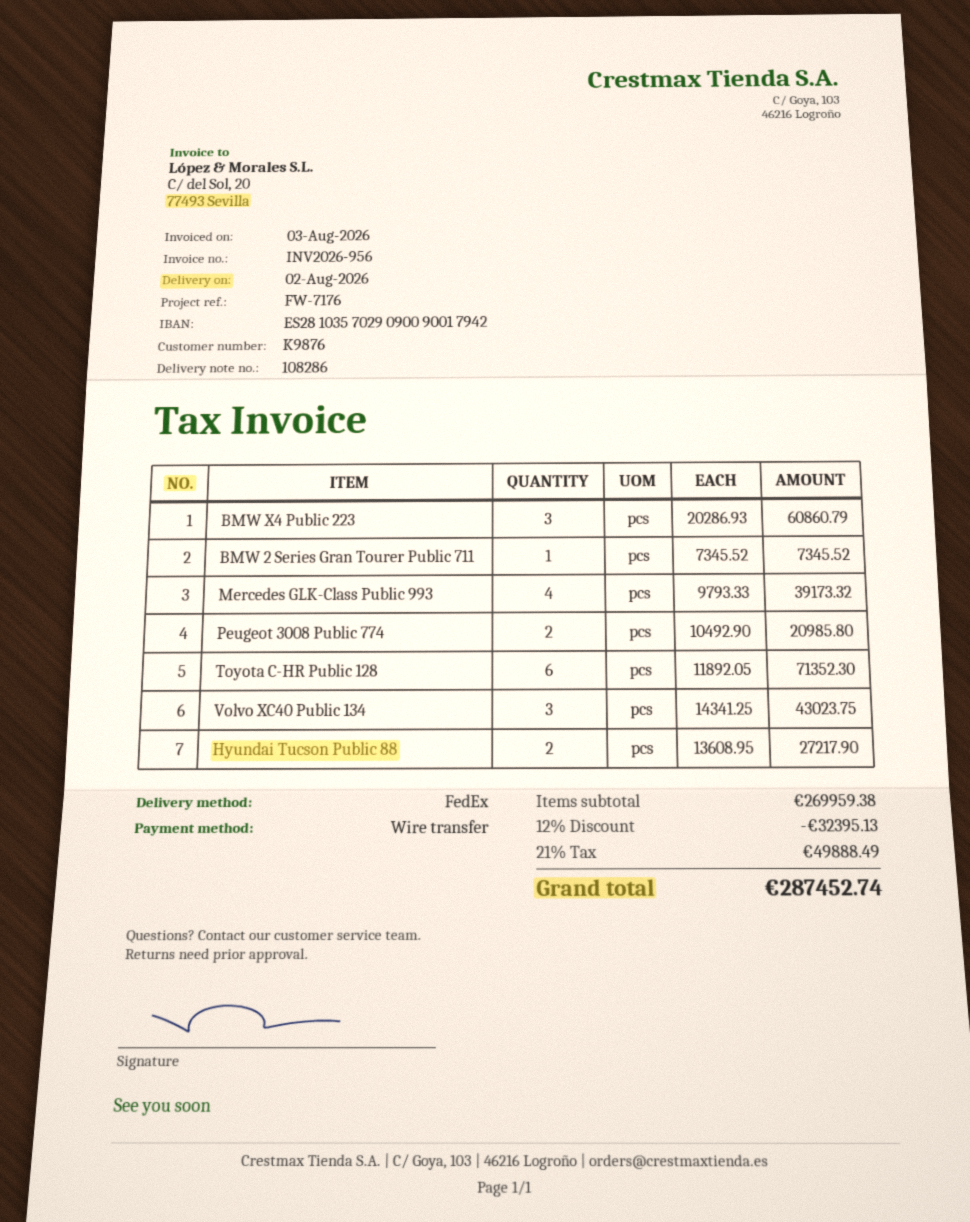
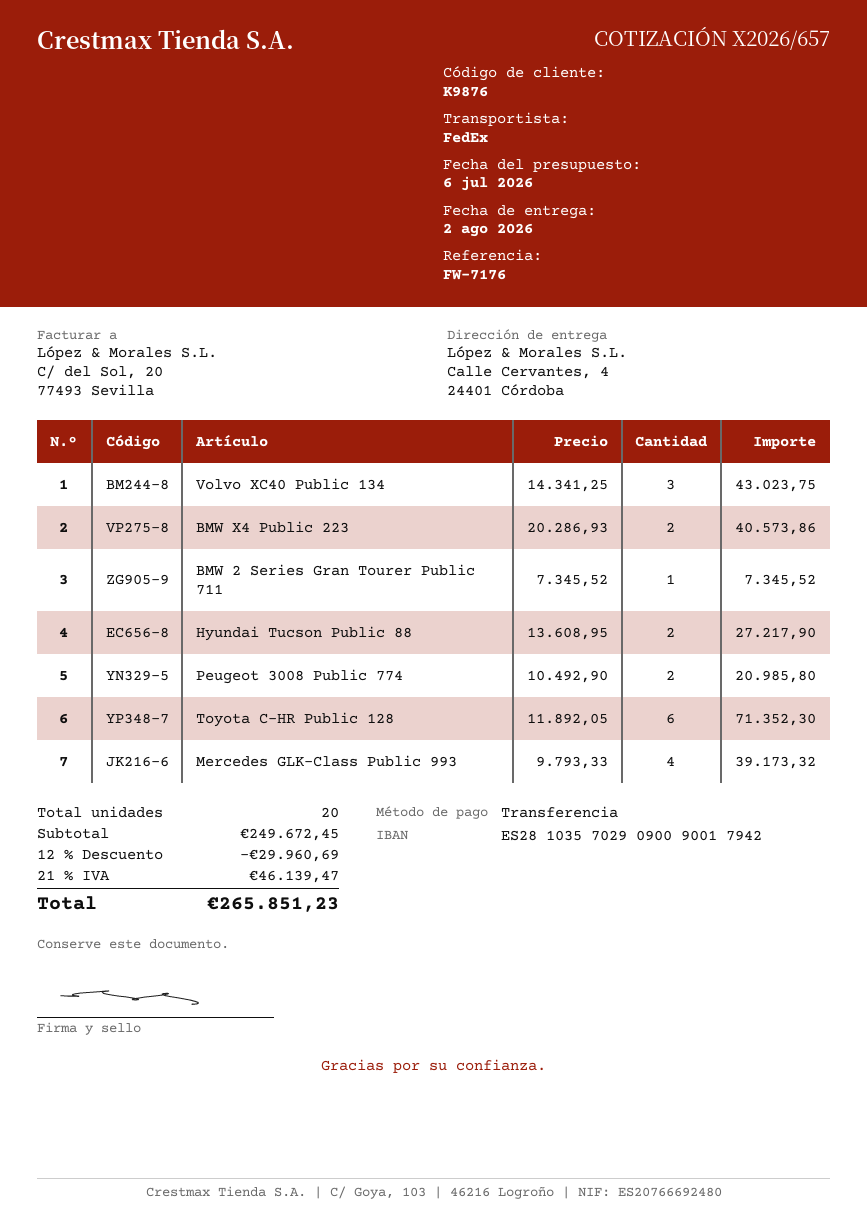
BMW X4 Public 223: 3 x 20286.93 = 60860.79 -> 2 x 20286.93 = 40573.86
subtotal: 269959.38 -> 249672.45
discount: 12% = 32395.13 -> 12% = 29960.69
tax: 21% = 49888.49 -> 21% = 46139.47
total: 287452.74 -> 265851.23

